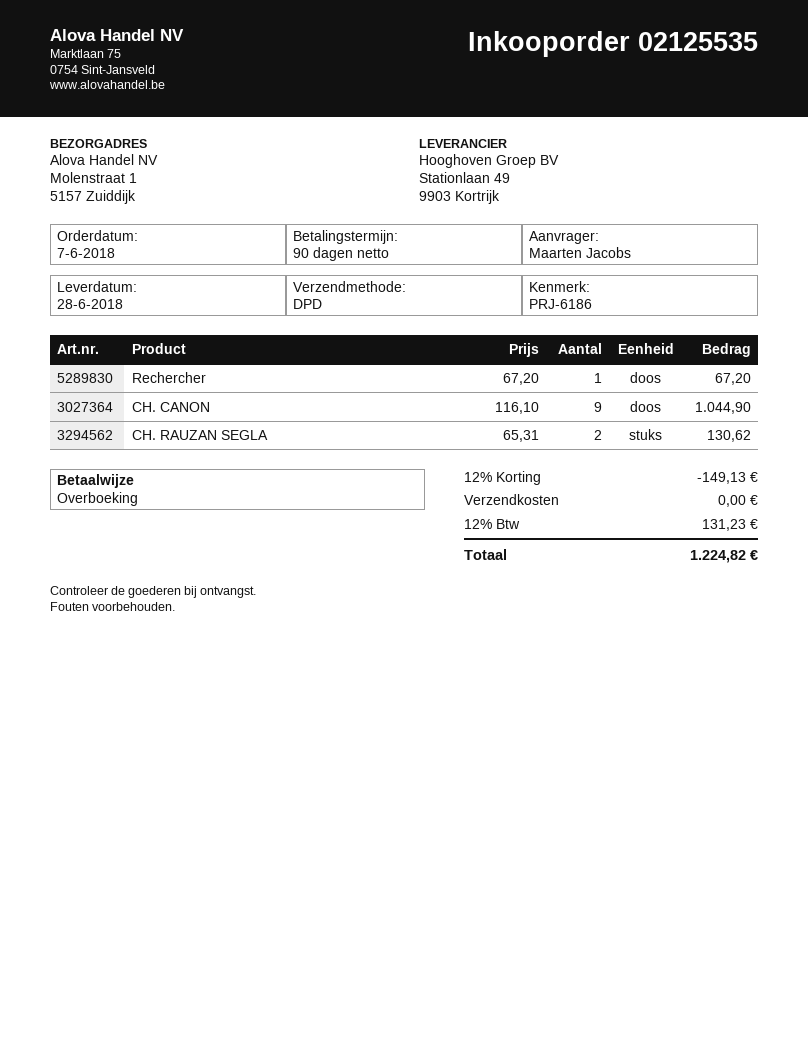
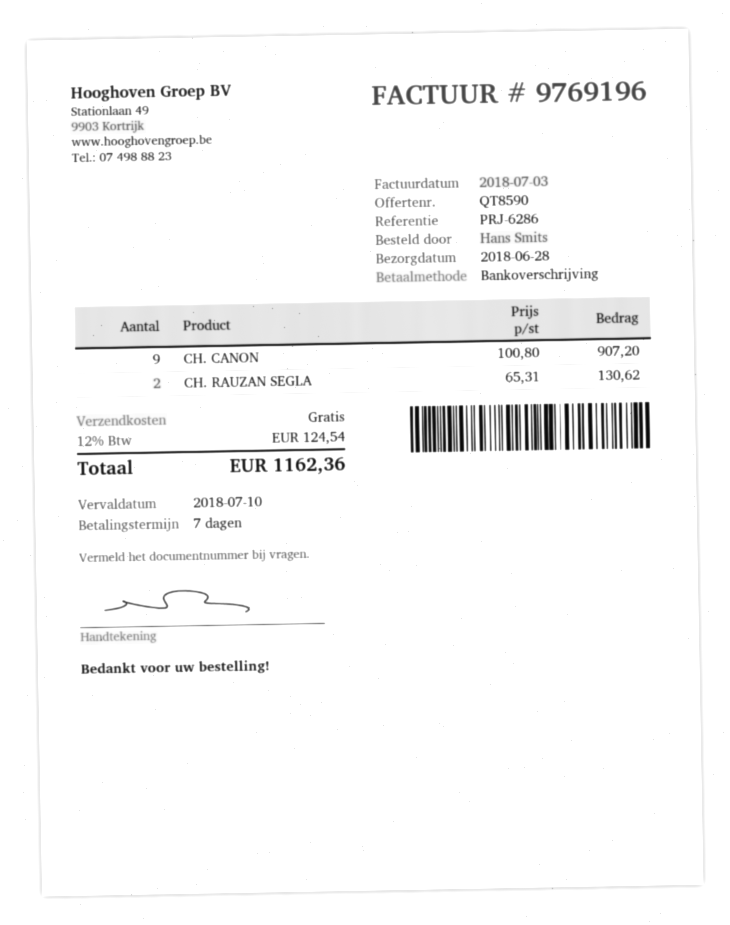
payment terms: 90 days -> 7 days
reference: PRJ-6186 -> PRJ-6286
ordered by: Maarten Jacobs -> Hans Smits
Rechercher: 1 x 67.20 = 67.20 -> none
CH. CANON: 9 x 116.10 = 1044.90 -> 9 x 100.80 = 907.20
discount: 12% = 149.13 -> none
tax: 12% = 131.23 -> 12% = 124.54
total: 1224.82 -> 1162.36

